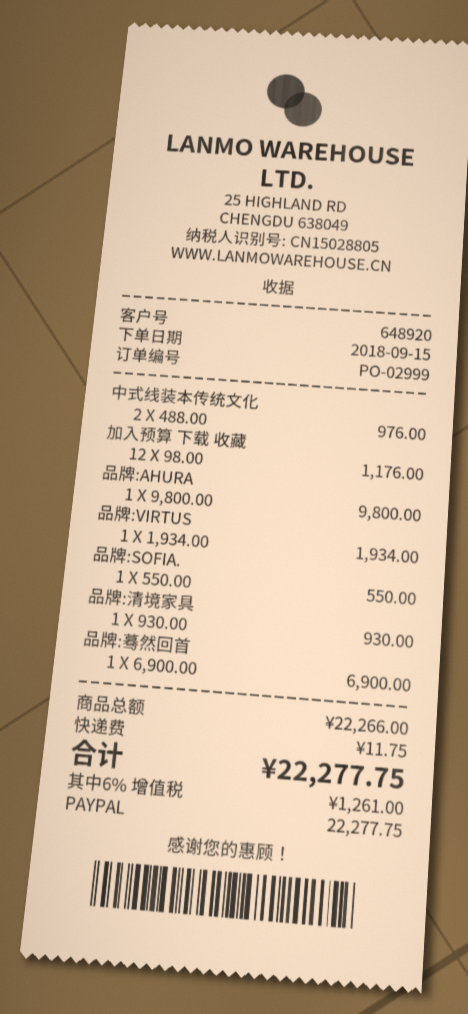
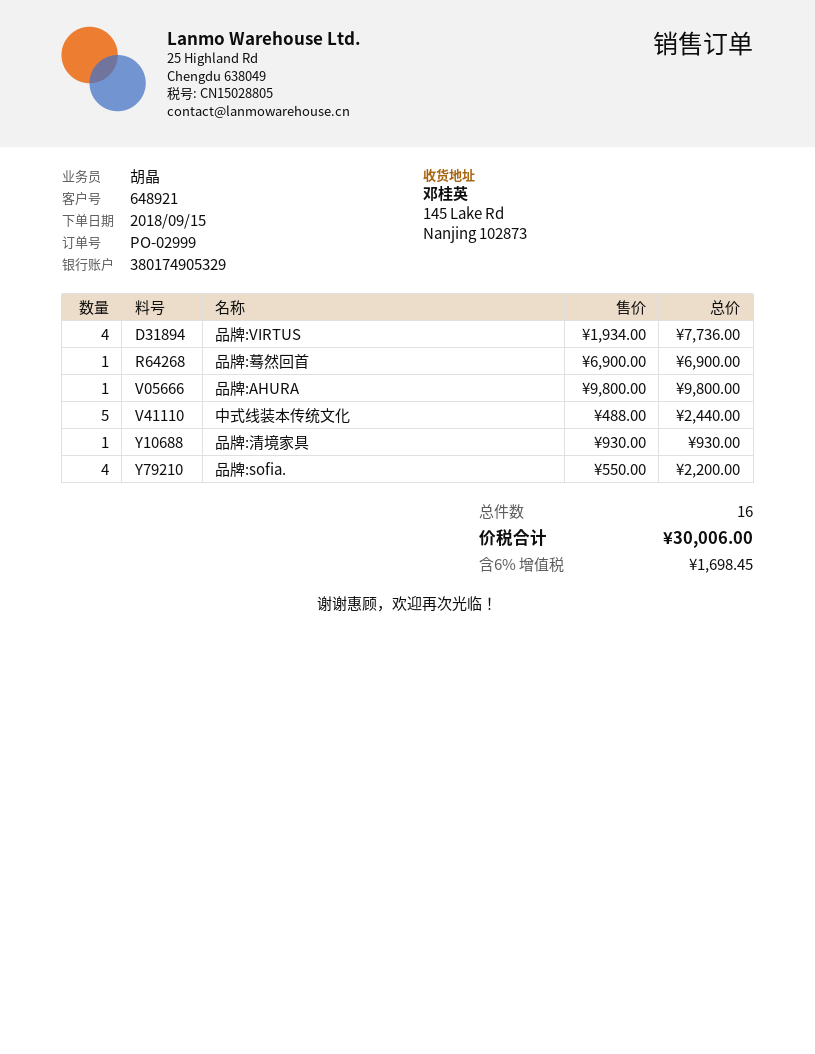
customer number: 648920 -> 648921
中式线装本传统文化: 2 x 488.00 = 976.00 -> 5 x 488.00 = 2440.00
加入预算 下载 收藏: 12 x 98.00 = 1176.00 -> none
品牌:VIRTUS: 1 x 1934.00 = 1934.00 -> 4 x 1934.00 = 7736.00
品牌:SOFIA.: 1 x 550.00 = 550.00 -> 4 x 550.00 = 2200.00
shipping: 11.75 -> none
tax: 6% = 1261.00 -> 6% = 1698.45
total: 22277.75 -> 30006.00

